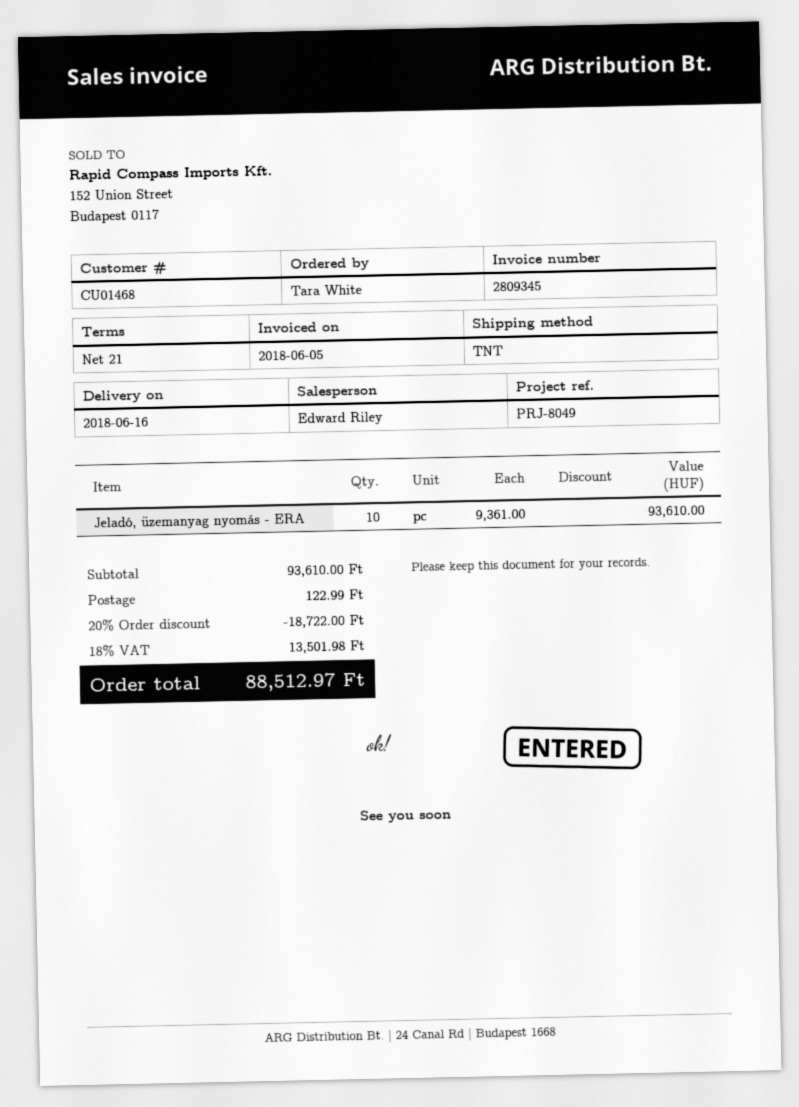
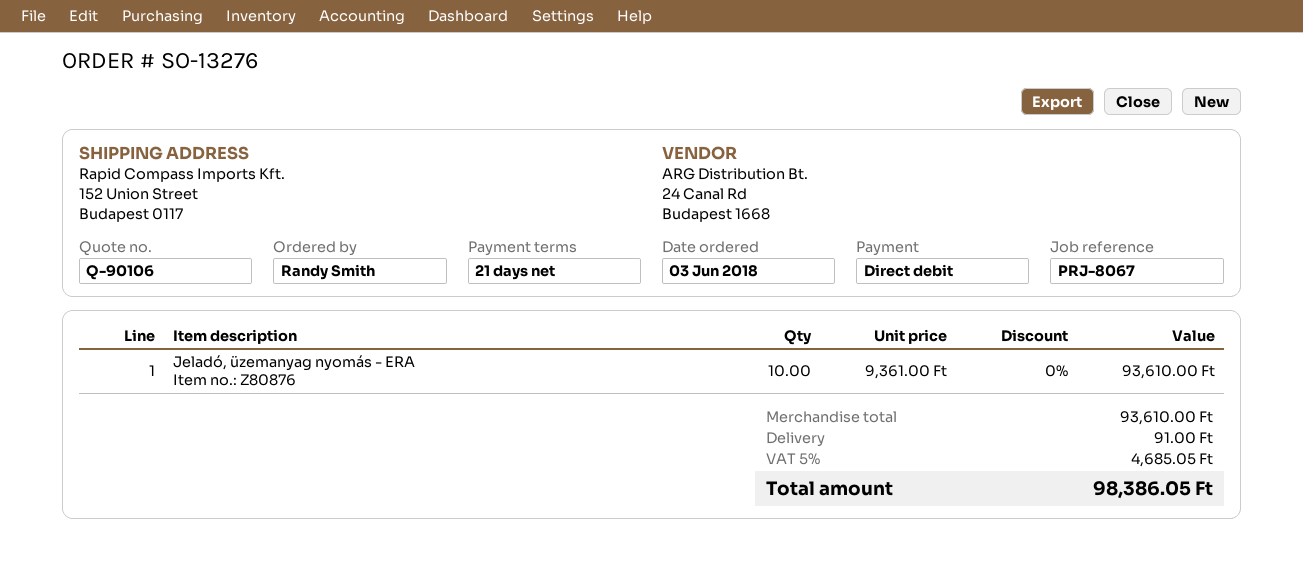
reference: PRJ-8049 -> PRJ-8067
ordered by: Tara White -> Randy Smith
discount: 20% = 18722.00 -> none
shipping: 122.99 -> 91.00
tax: 18% = 13501.98 -> 5% = 4685.05
total: 88512.97 -> 98386.05

